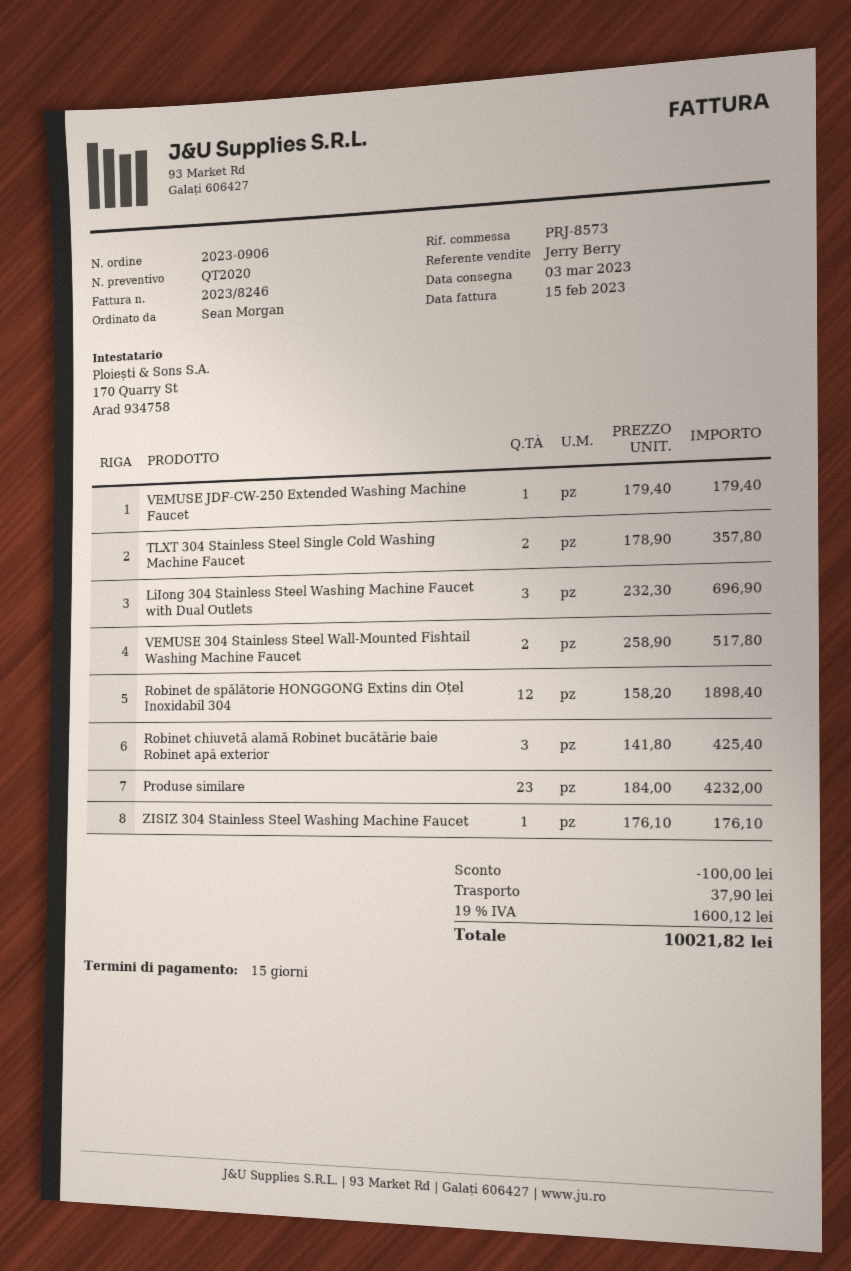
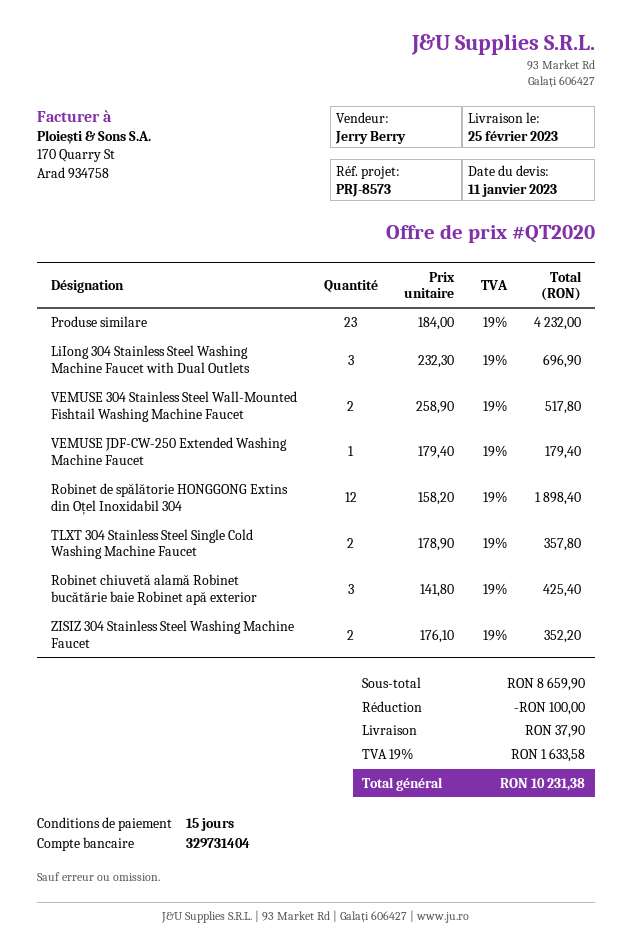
delivery date: 2023-03-03 -> 2023-02-25
ZISIZ 304 Stainless Steel Washing Machine Faucet: 1 x 176.10 = 176.10 -> 2 x 176.10 = 352.20
tax: 19% = 1600.12 -> 19% = 1633.58
total: 10021.82 -> 10231.38

